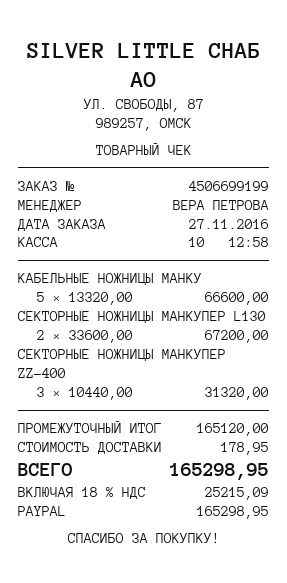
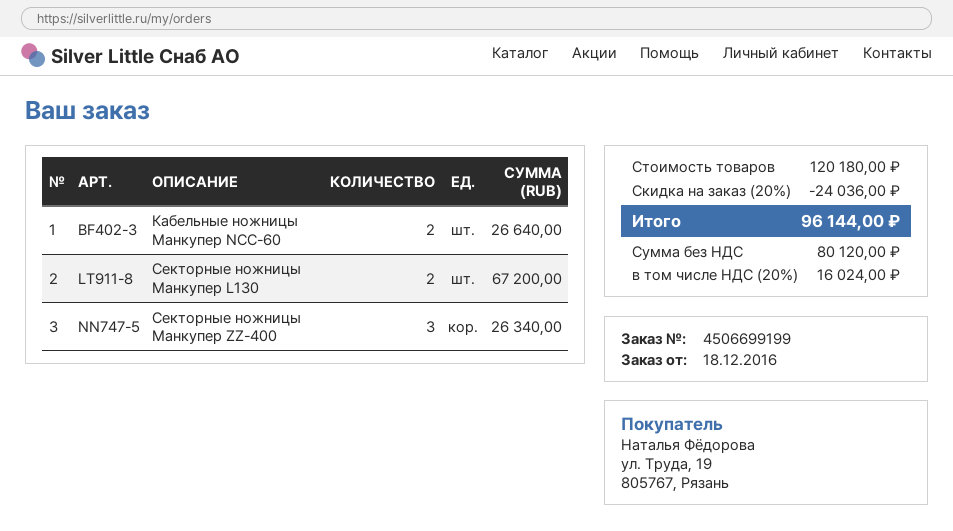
order date: 2016-11-27 -> 2016-12-18
КАБЕЛЬНЫЕ НОЖНИЦЫ МАНКУ: 5 for 66600.00 -> 2 for 26640.00
СЕКТОРНЫЕ НОЖНИЦЫ МАНКУПЕР ZZ-400: 3 for 31320.00 -> 3 for 26340.00
subtotal: 165120.00 -> 120180.00
discount: none -> 20% = 24036.00
shipping: 178.95 -> none
tax: 18% = 25215.09 -> 20% = 16024.00
total: 165298.95 -> 96144.00

